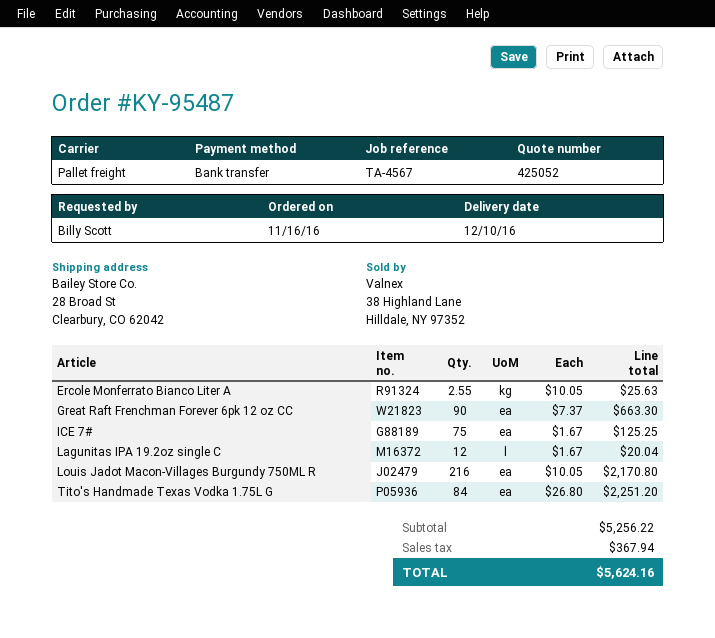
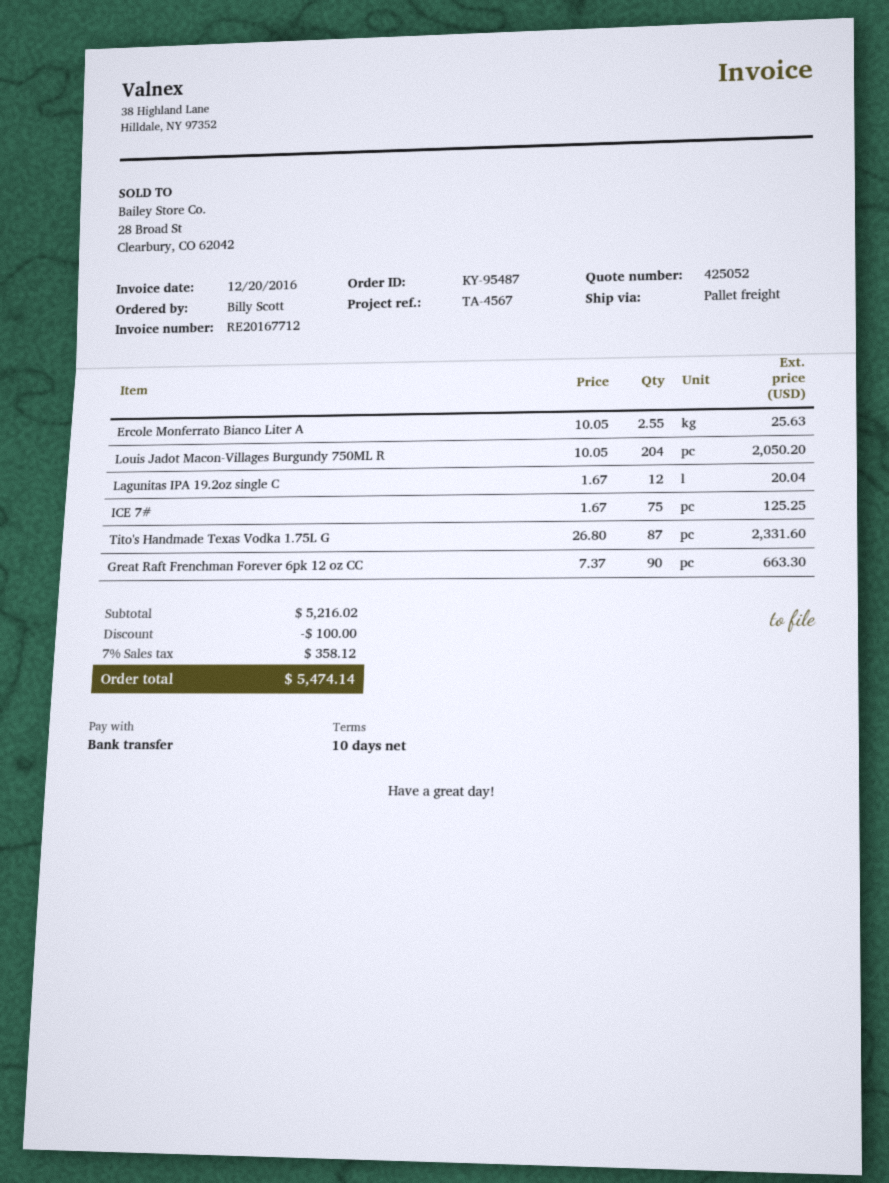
Louis Jadot Macon-Villages Burgundy 750ML R: 216 x 10.05 = 2170.80 -> 204 x 10.05 = 2050.20
Tito's Handmade Texas Vodka 1.75L G: 84 x 26.80 = 2251.20 -> 87 x 26.80 = 2331.60
subtotal: 5256.22 -> 5216.02
discount: none -> 100.00
tax: 367.94 -> 358.12
total: 5624.16 -> 5474.14

